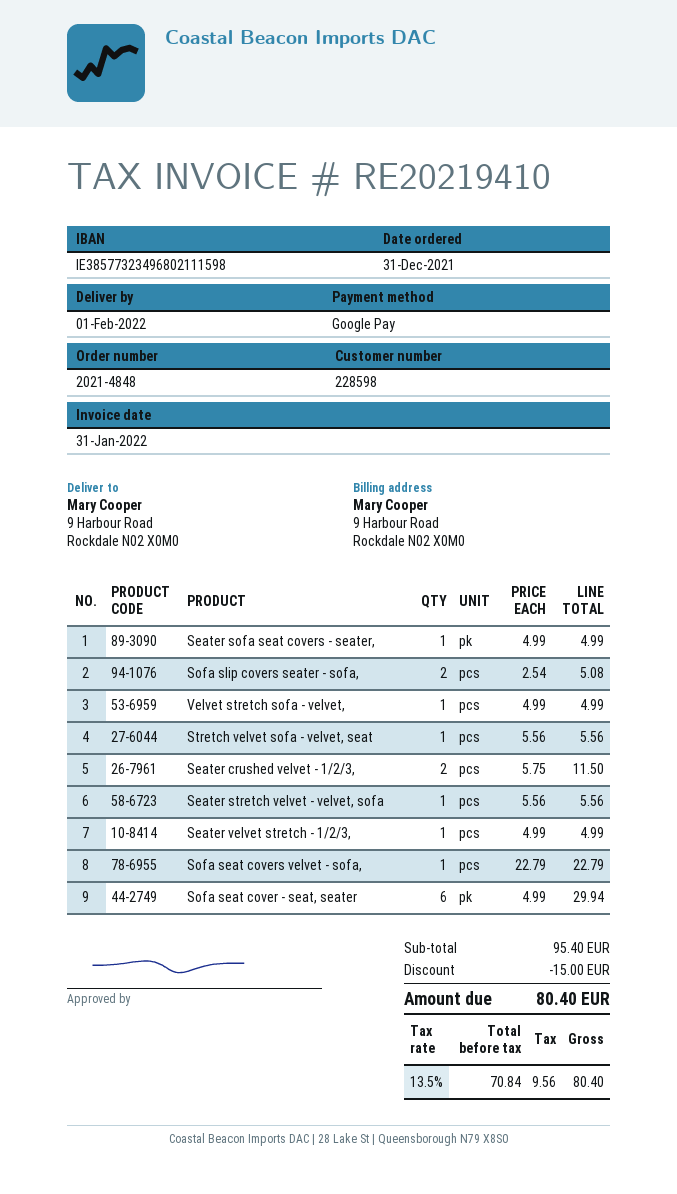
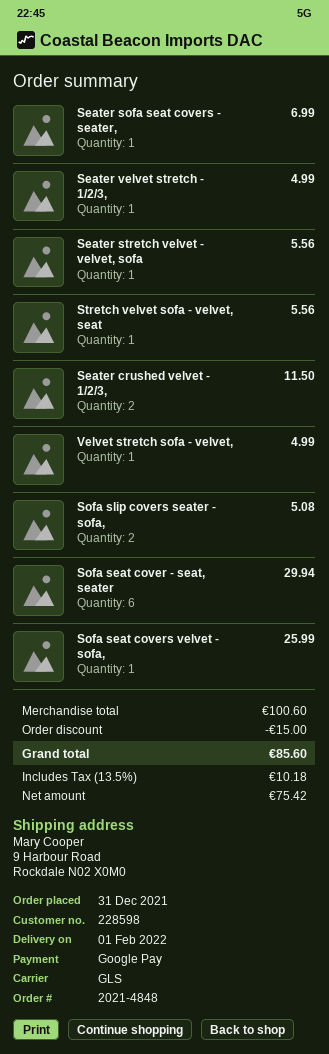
Seater sofa seat covers - seater,: 1 for 4.99 -> 1 for 6.99
Sofa seat covers velvet - sofa,: 1 for 22.79 -> 1 for 25.99
subtotal: 95.40 -> 100.60
net: 70.84 -> 75.42
tax: 13.5% = 9.56 -> 13.5% = 10.18
total: 80.40 -> 85.60

